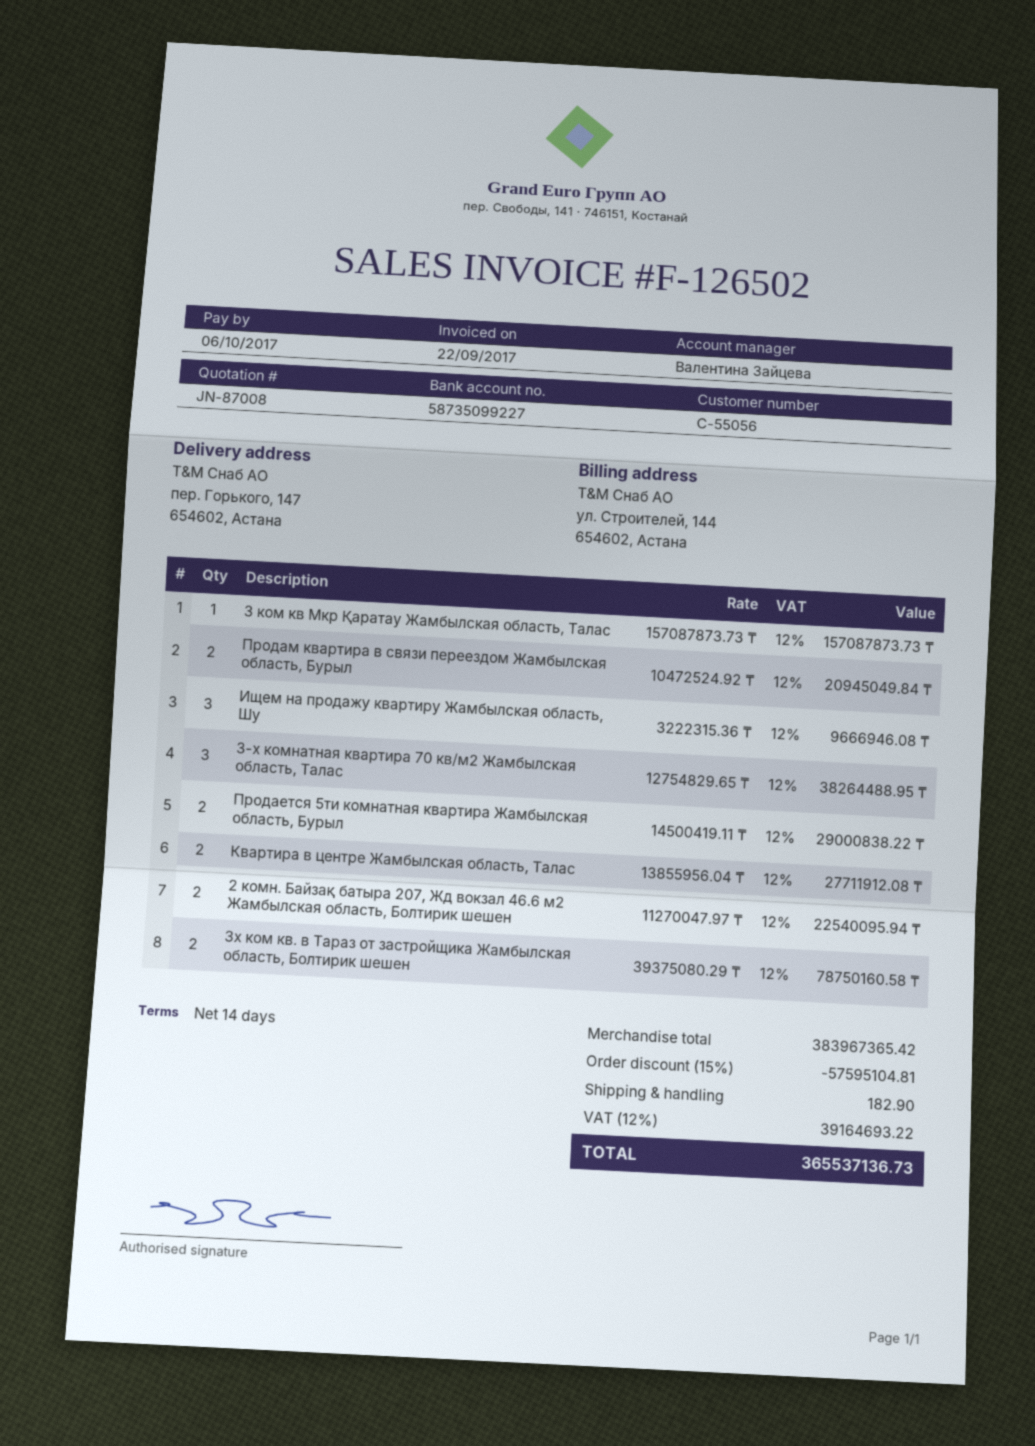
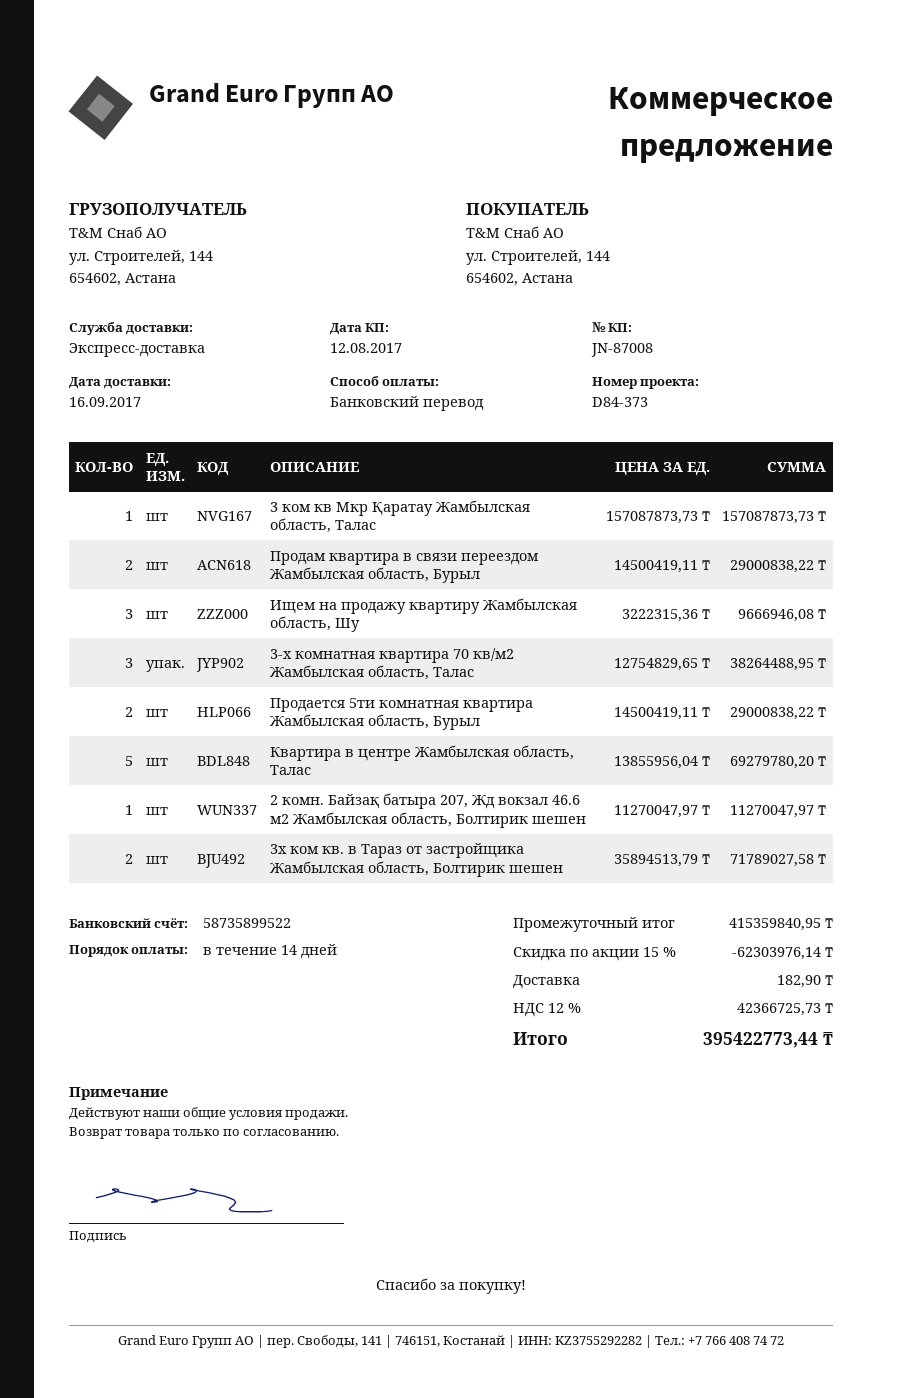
bank account: 58735099227 -> 58735899522
ship to: пер. Горького, 147, 654602, Астана -> ул. Строителей, 144, 654602, Астана
Продам квартира в связи переездом Жамбылская область, Бурыл: 2 x 10472524.92 = 20945049.84 -> 2 x 14500419.11 = 29000838.22
Квартира в центре Жамбылская область, Талас: 2 x 13855956.04 = 27711912.08 -> 5 x 13855956.04 = 69279780.20
2 комн. Байзақ батыра 207, Жд вокзал 46.6 м2 Жамбылская область, Болтирик шешен: 2 x 11270047.97 = 22540095.94 -> 1 x 11270047.97 = 11270047.97
3х ком кв. в Тараз от застройщика Жамбылская область, Болтирик шешен: 2 x 39375080.29 = 78750160.58 -> 2 x 35894513.79 = 71789027.58
subtotal: 383967365.42 -> 415359840.95
discount: 15% = 57595104.81 -> 15% = 62303976.14
tax: 12% = 39164693.22 -> 12% = 42366725.73
total: 365537136.73 -> 395422773.44

